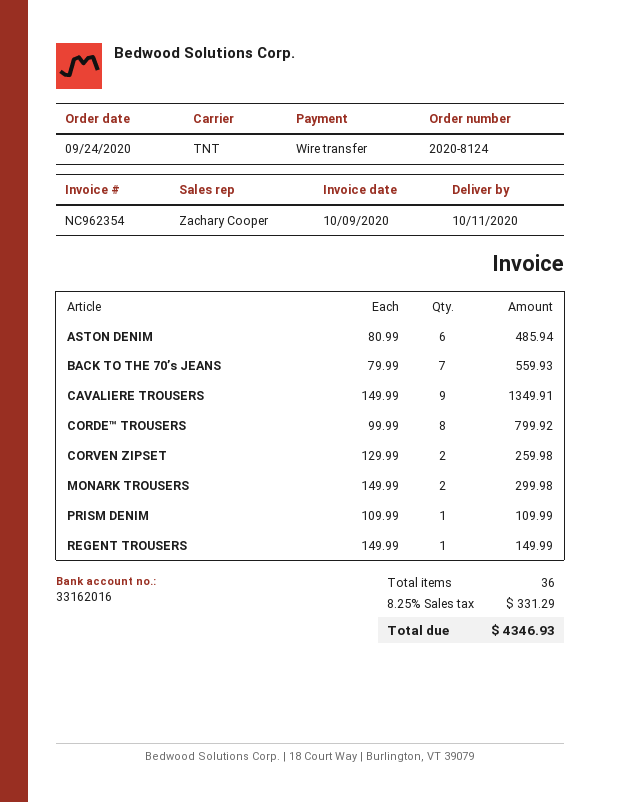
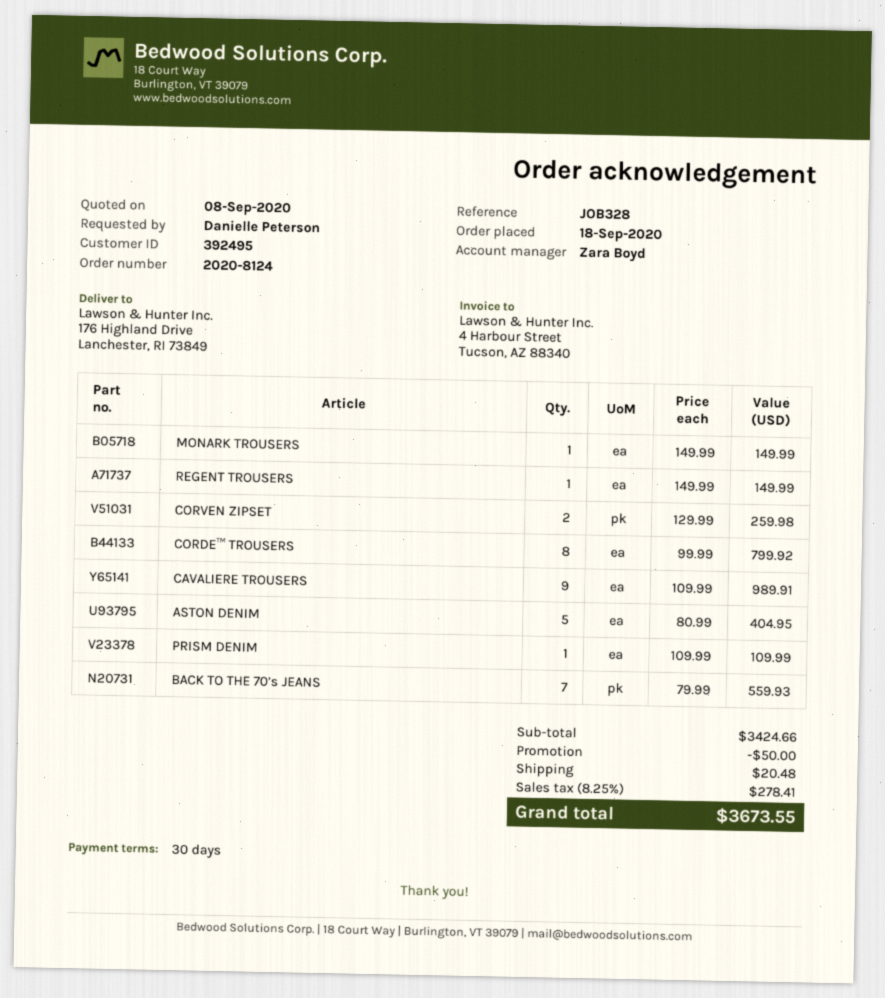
order date: 2020-09-24 -> 2020-09-18
sales rep: Zachary Cooper -> Zara Boyd
ASTON DENIM: 6 x 80.99 = 485.94 -> 5 x 80.99 = 404.95
CAVALIERE TROUSERS: 9 x 149.99 = 1349.91 -> 9 x 109.99 = 989.91
MONARK TROUSERS: 2 x 149.99 = 299.98 -> 1 x 149.99 = 149.99
discount: none -> 50.00
shipping: none -> 20.48
tax: 8.25% = 331.29 -> 8.25% = 278.41
total: 4346.93 -> 3673.55

